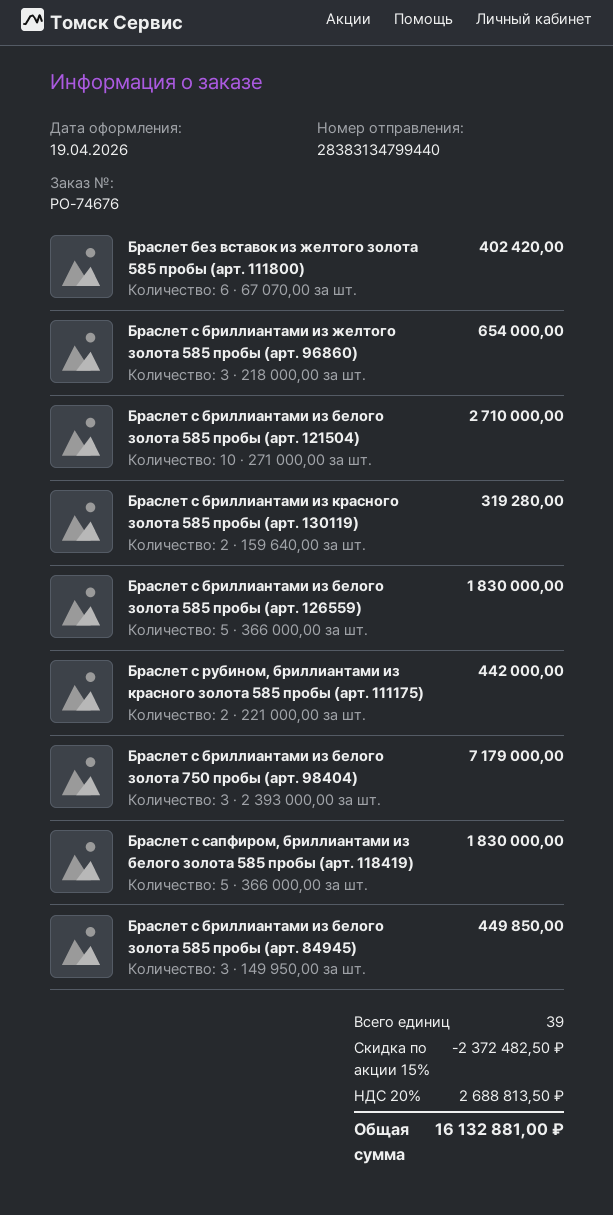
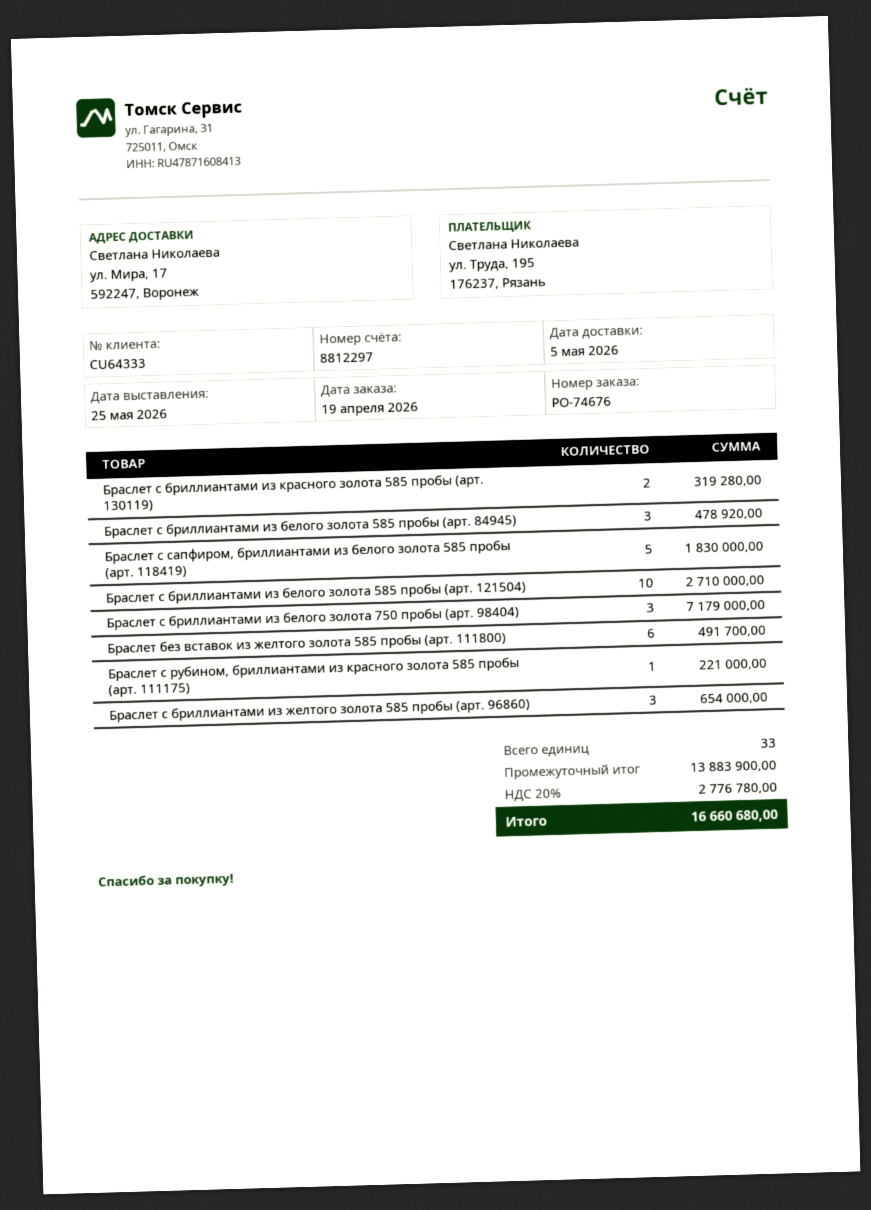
Браслет без вставок из желтого золота 585 пробы (арт. 111800): 6 for 402420.00 -> 6 for 491700.00
Браслет с бриллиантами из белого золота 585 пробы (арт. 126559): 5 for 1830000.00 -> none
Браслет с рубином, бриллиантами из красного золота 585 пробы (арт. 111175): 2 for 442000.00 -> 1 for 221000.00
Браслет с бриллиантами из белого золота 585 пробы (арт. 84945): 3 for 449850.00 -> 3 for 478920.00
total quantity: 39 -> 33
discount: 15% = 2372482.50 -> none
tax: 20% = 2688813.50 -> 20% = 2776780.00
total: 16132881.00 -> 16660680.00

